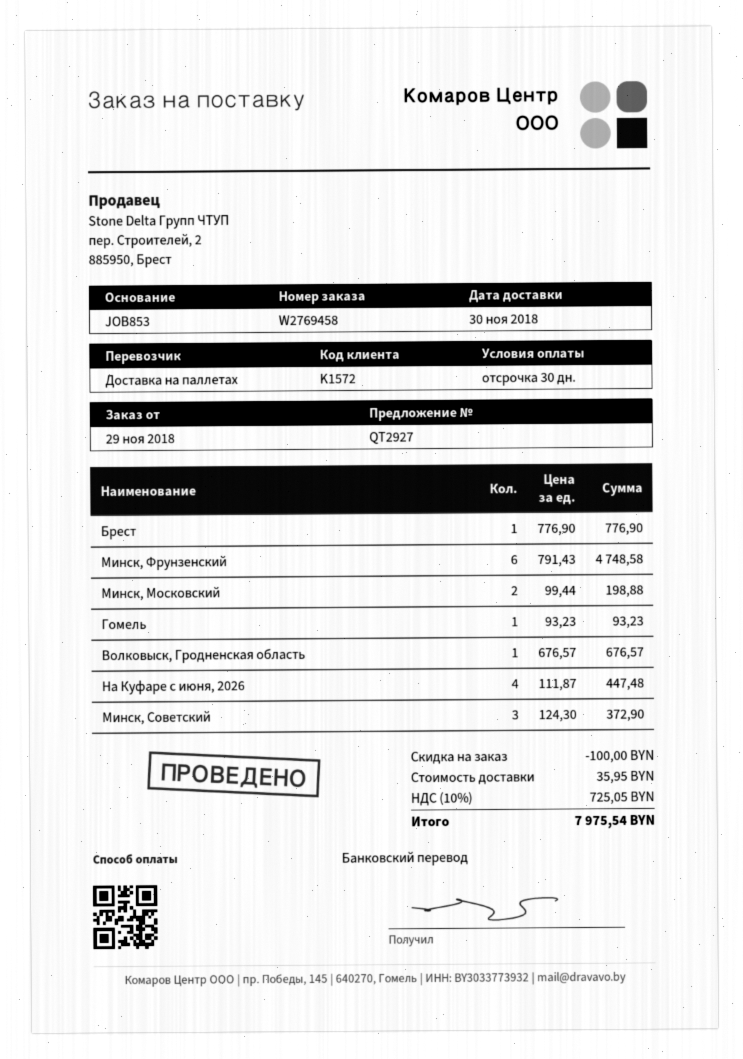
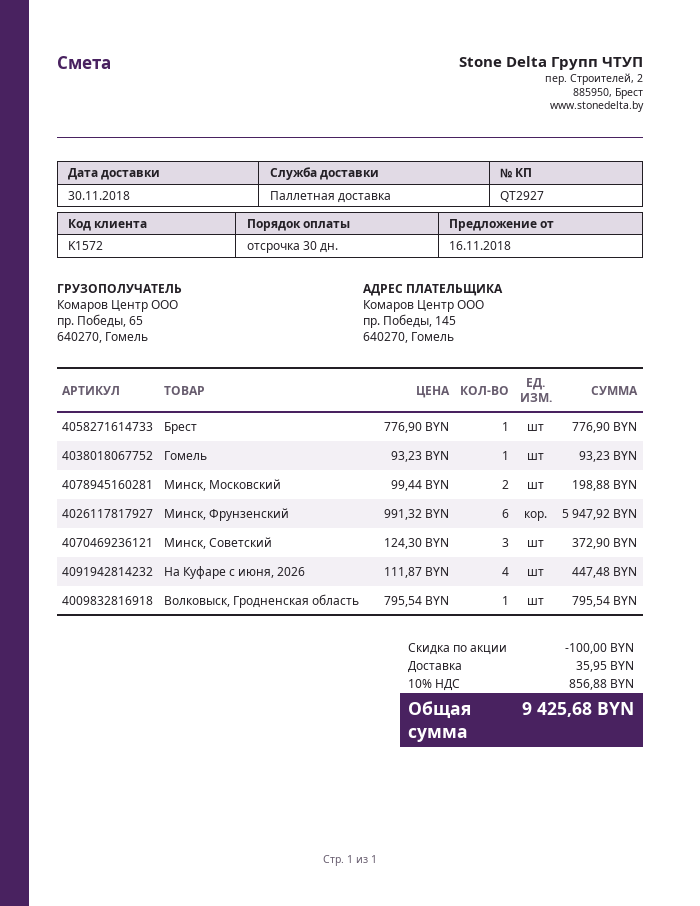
Минск, Фрунзенский: 6 x 791.43 = 4748.58 -> 6 x 991.32 = 5947.92
Волковыск, Гродненская область: 1 x 676.57 = 676.57 -> 1 x 795.54 = 795.54
tax: 10% = 725.05 -> 10% = 856.88
total: 7975.54 -> 9425.68

